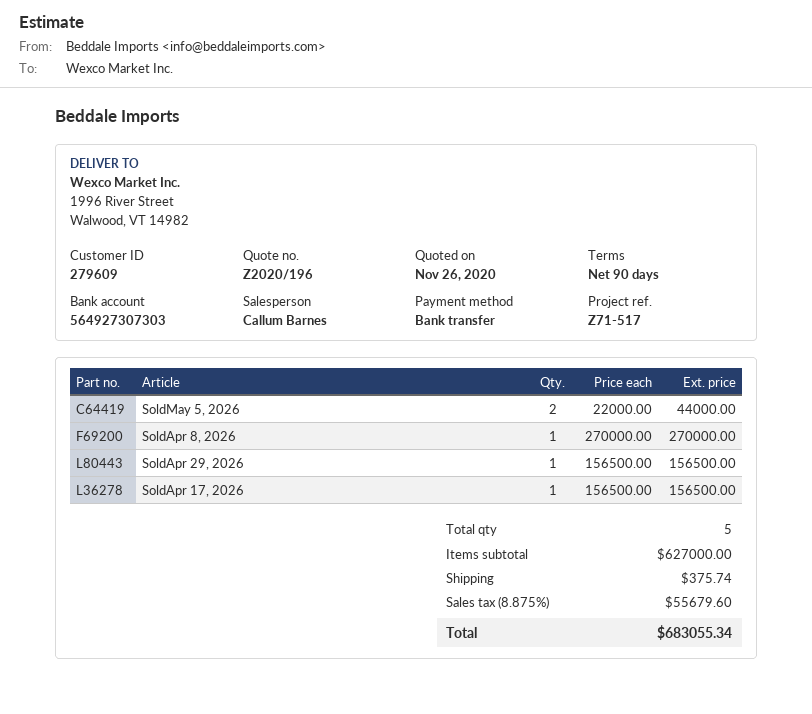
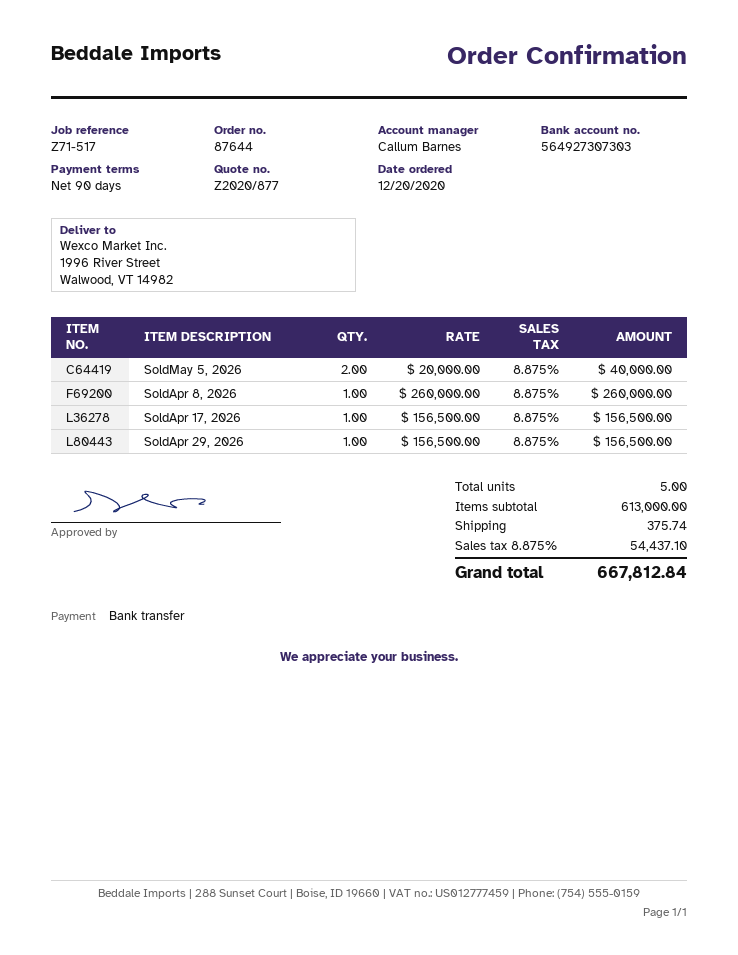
quote number: Z2020/196 -> Z2020/877
SoldMay 5, 2026: 2 x 22000.00 = 44000.00 -> 2 x 20000.00 = 40000.00
SoldApr 8, 2026: 1 x 270000.00 = 270000.00 -> 1 x 260000.00 = 260000.00
subtotal: 627000.00 -> 613000.00
tax: 8.875% = 55679.60 -> 8.875% = 54437.10
total: 683055.34 -> 667812.84

